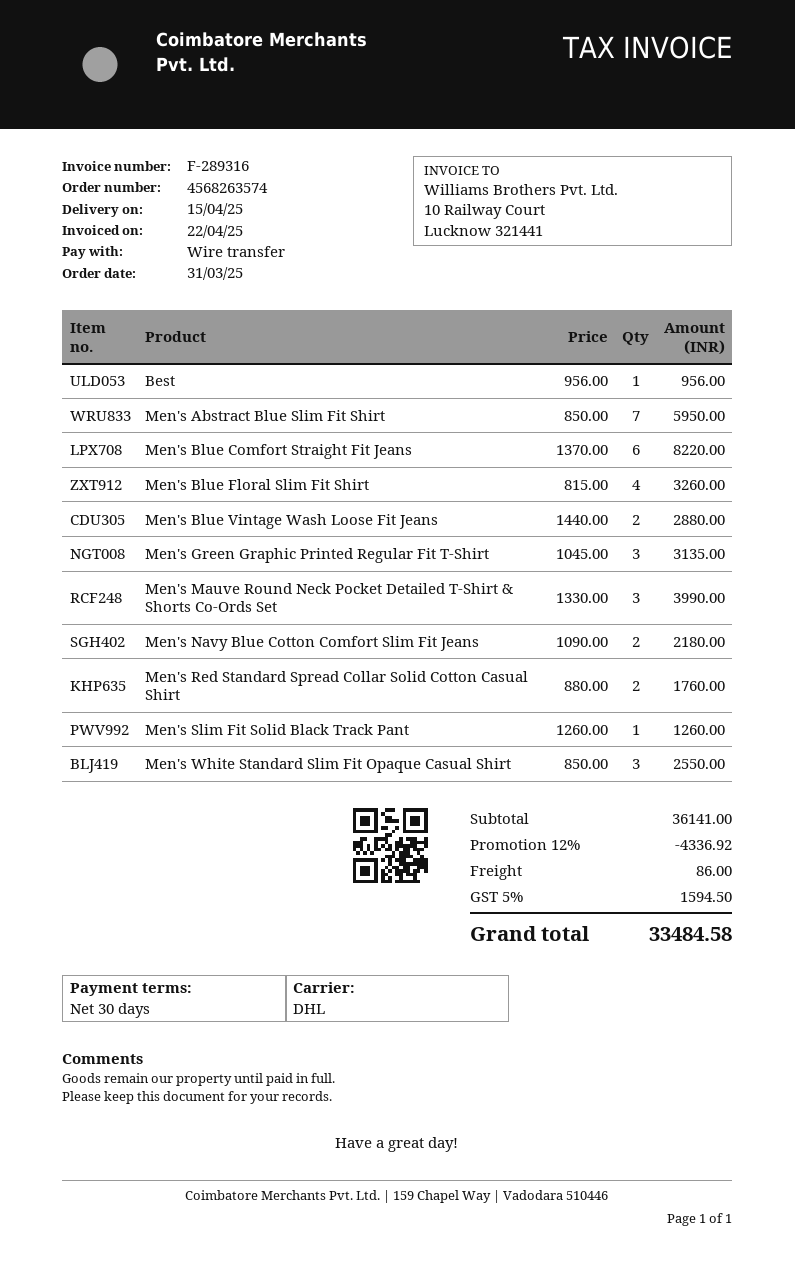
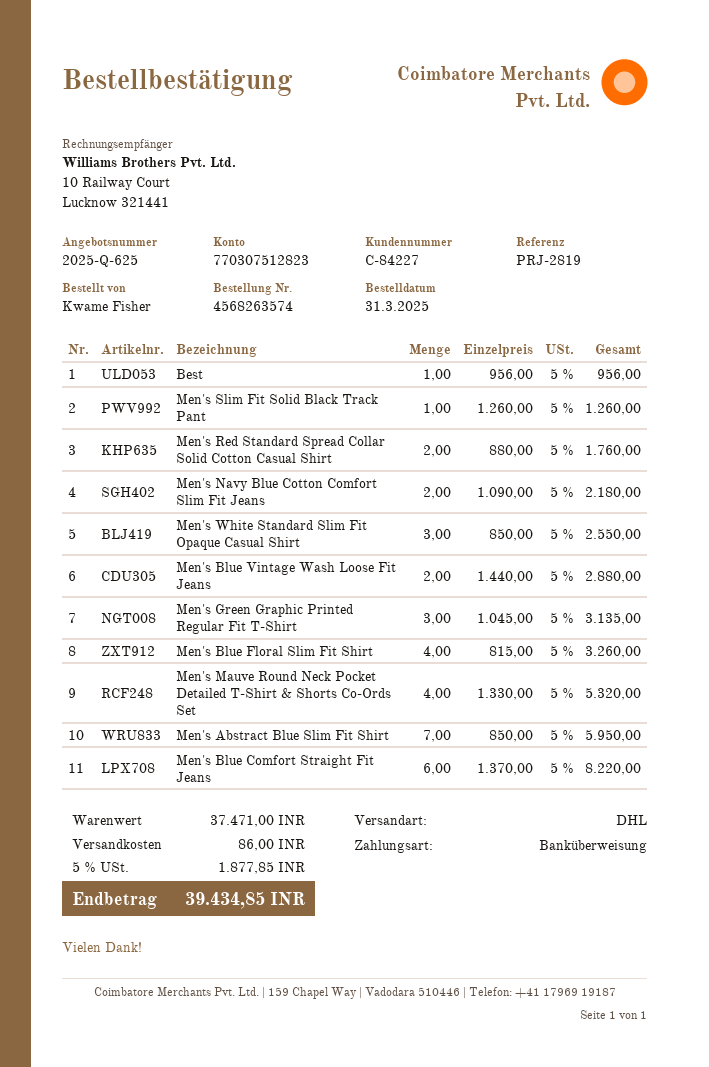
Men's Mauve Round Neck Pocket Detailed T-Shirt & Shorts Co-Ords Set: 3 x 1330.00 = 3990.00 -> 4 x 1330.00 = 5320.00
subtotal: 36141.00 -> 37471.00
discount: 12% = 4336.92 -> none
tax: 5% = 1594.50 -> 5% = 1877.85
total: 33484.58 -> 39434.85

